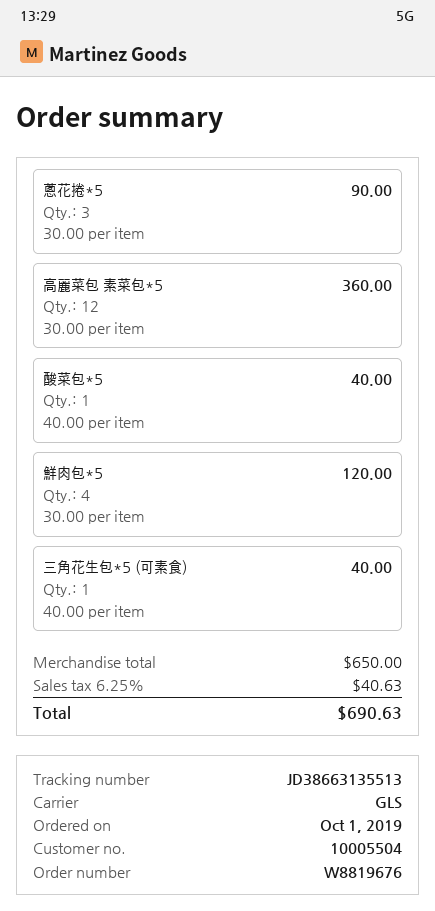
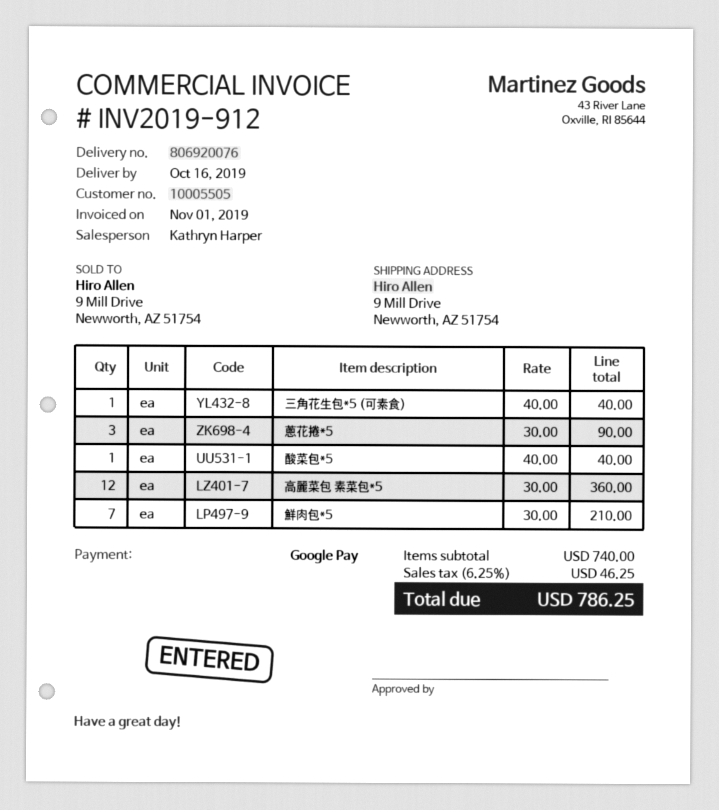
customer number: 10005504 -> 10005505
鮮肉包*5: 4 x 30.00 = 120.00 -> 7 x 30.00 = 210.00
subtotal: 650.00 -> 740.00
tax: 6.25% = 40.63 -> 6.25% = 46.25
total: 690.63 -> 786.25

